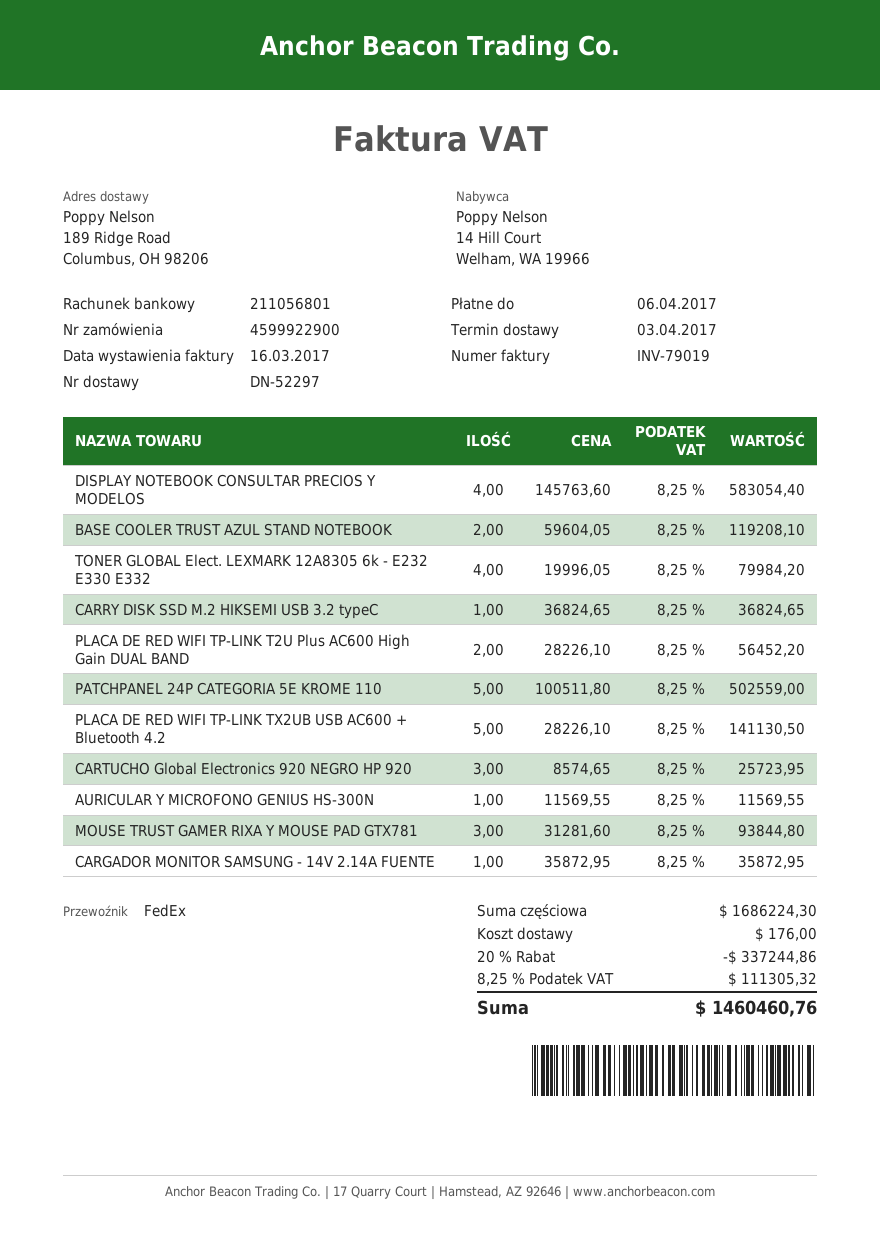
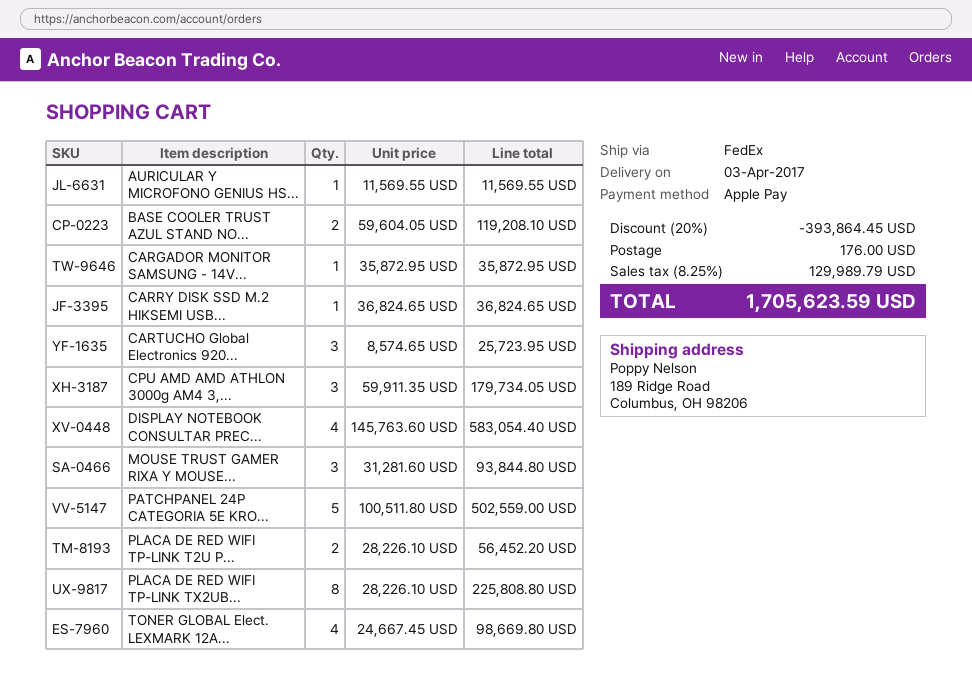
TONER GLOBAL Elect. LEXMARK 12A8305 6k - E232 E330 E332: 4 x 19996.05 = 79984.20 -> 4 x 24667.45 = 98669.80
PLACA DE RED WIFI TP-LINK TX2UB USB AC600 + Bluetooth 4.2: 5 x 28226.10 = 141130.50 -> 8 x 28226.10 = 225808.80
CPU AMD AMD ATHLON 3000g AM4 3,...: none -> 3 x 59911.35 = 179734.05
discount: 20% = 337244.86 -> 20% = 393864.45
tax: 8.25% = 111305.32 -> 8.25% = 129989.79
total: 1460460.76 -> 1705623.59

